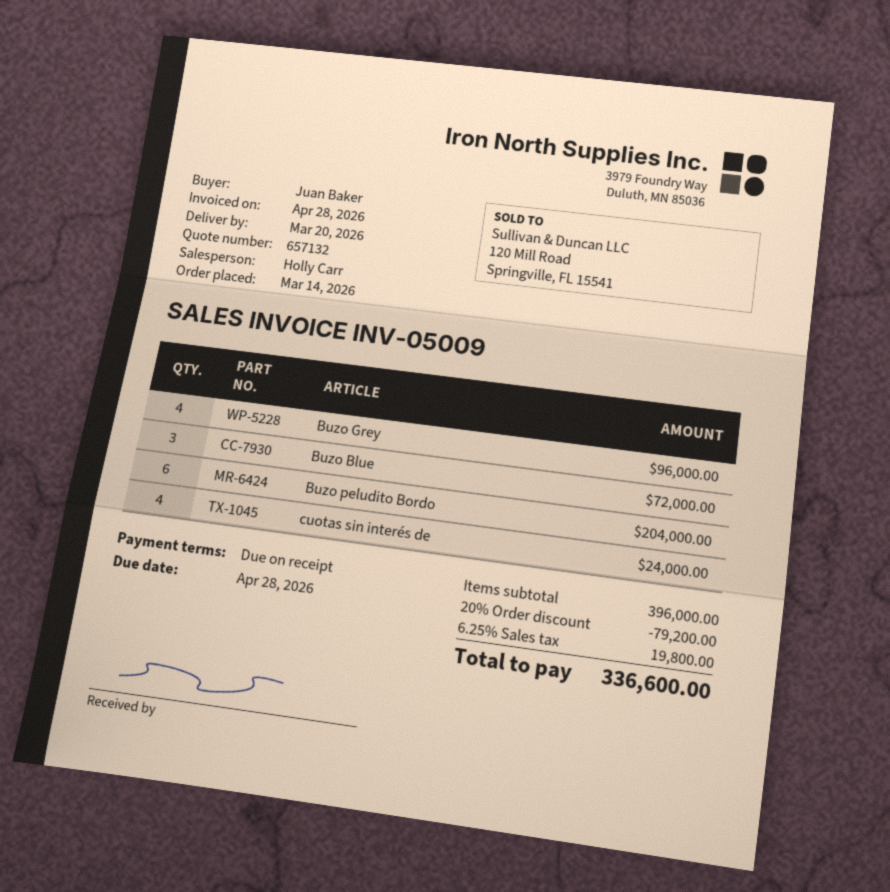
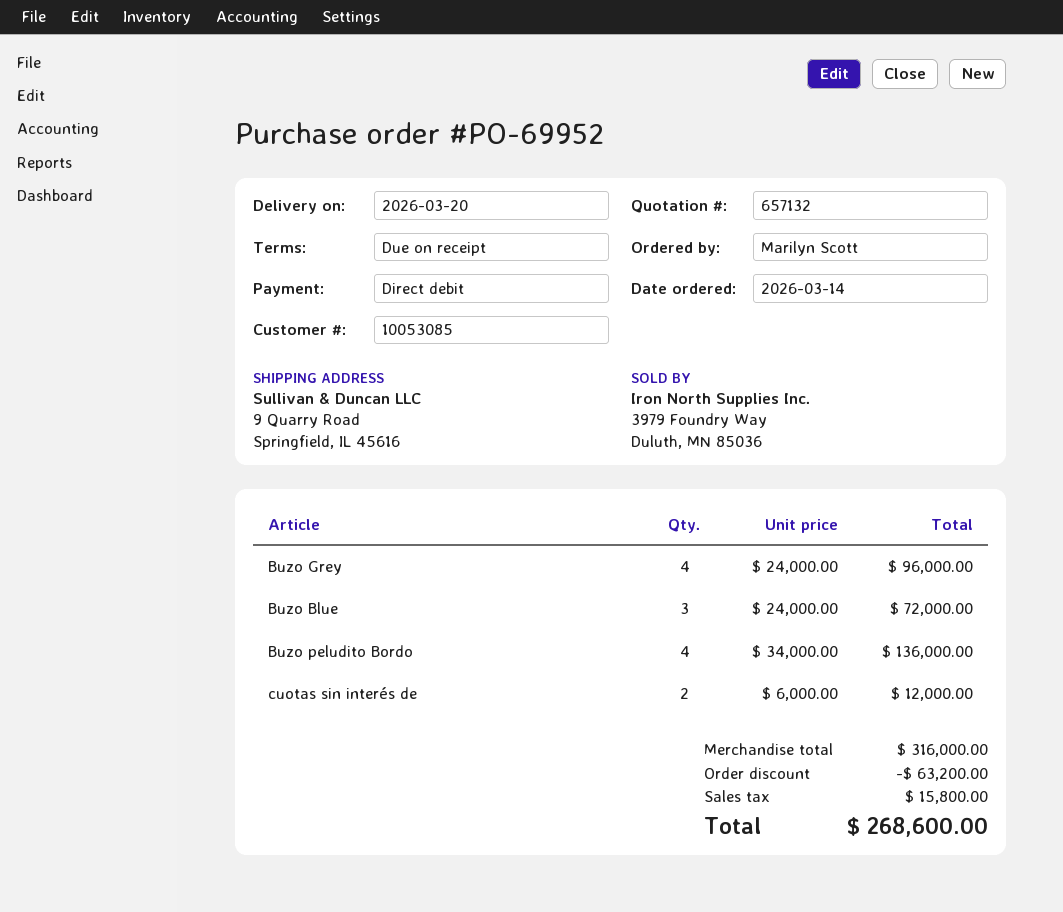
ordered by: Juan Baker -> Marilyn Scott
Buzo peludito Bordo: 6 for 204000.00 -> 4 for 136000.00
cuotas sin interés de: 4 for 24000.00 -> 2 for 12000.00
subtotal: 396000.00 -> 316000.00
discount: 79200.00 -> 63200.00
tax: 19800.00 -> 15800.00
total: 336600.00 -> 268600.00

